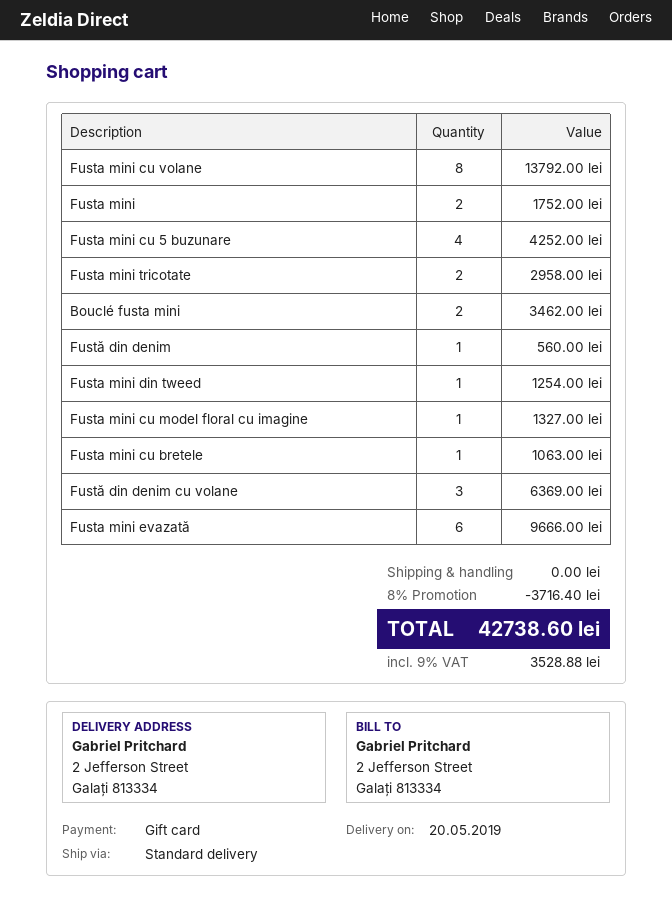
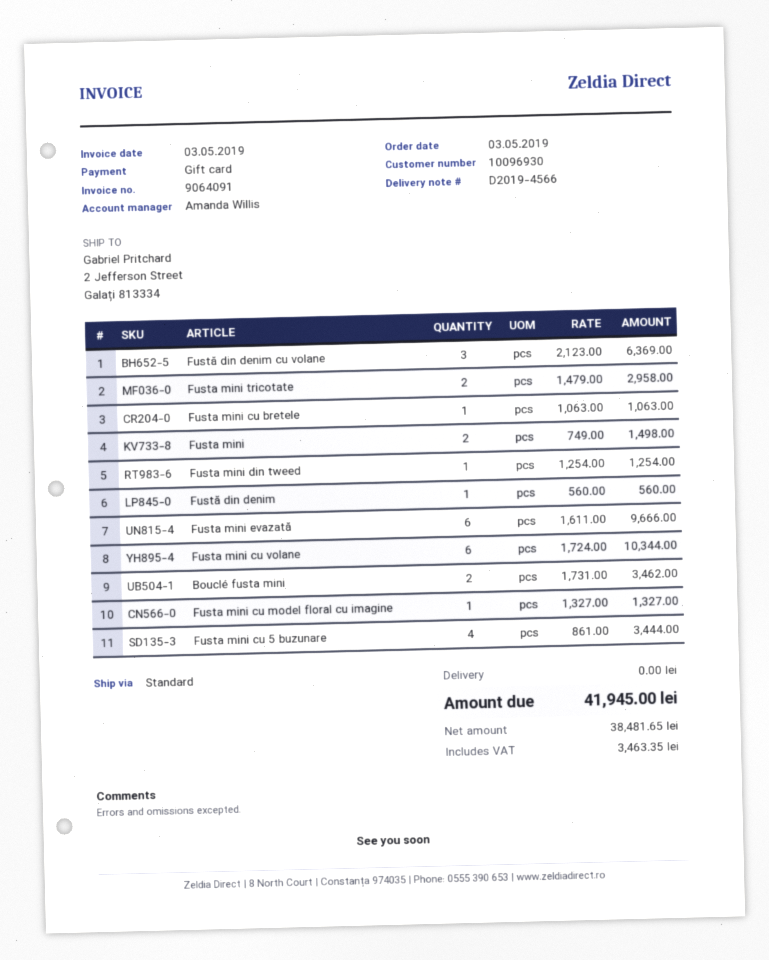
Fusta mini cu volane: 8 for 13792.00 -> 6 for 10344.00
Fusta mini: 2 for 1752.00 -> 2 for 1498.00
Fusta mini cu 5 buzunare: 4 for 4252.00 -> 4 for 3444.00
discount: 8% = 3716.40 -> none
tax: 3528.88 -> 3463.35
total: 42738.60 -> 41945.00

